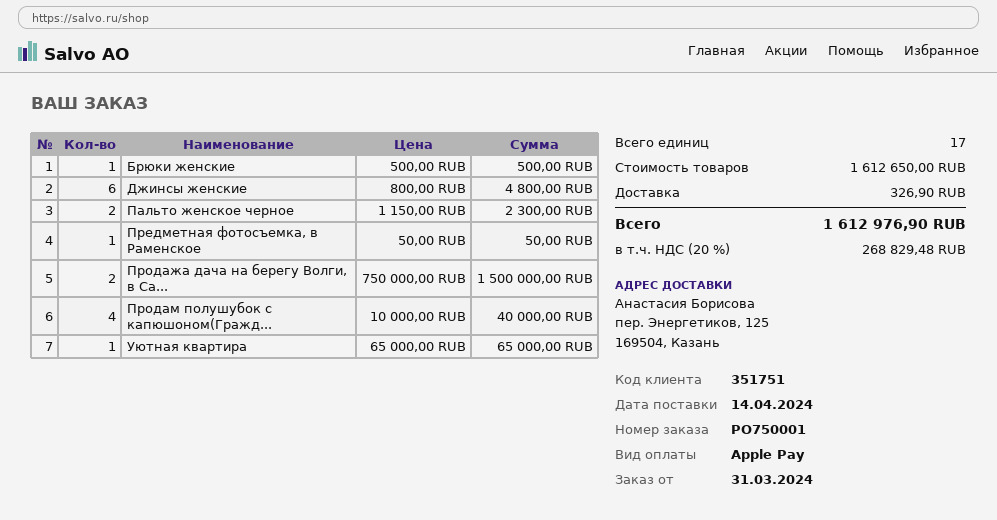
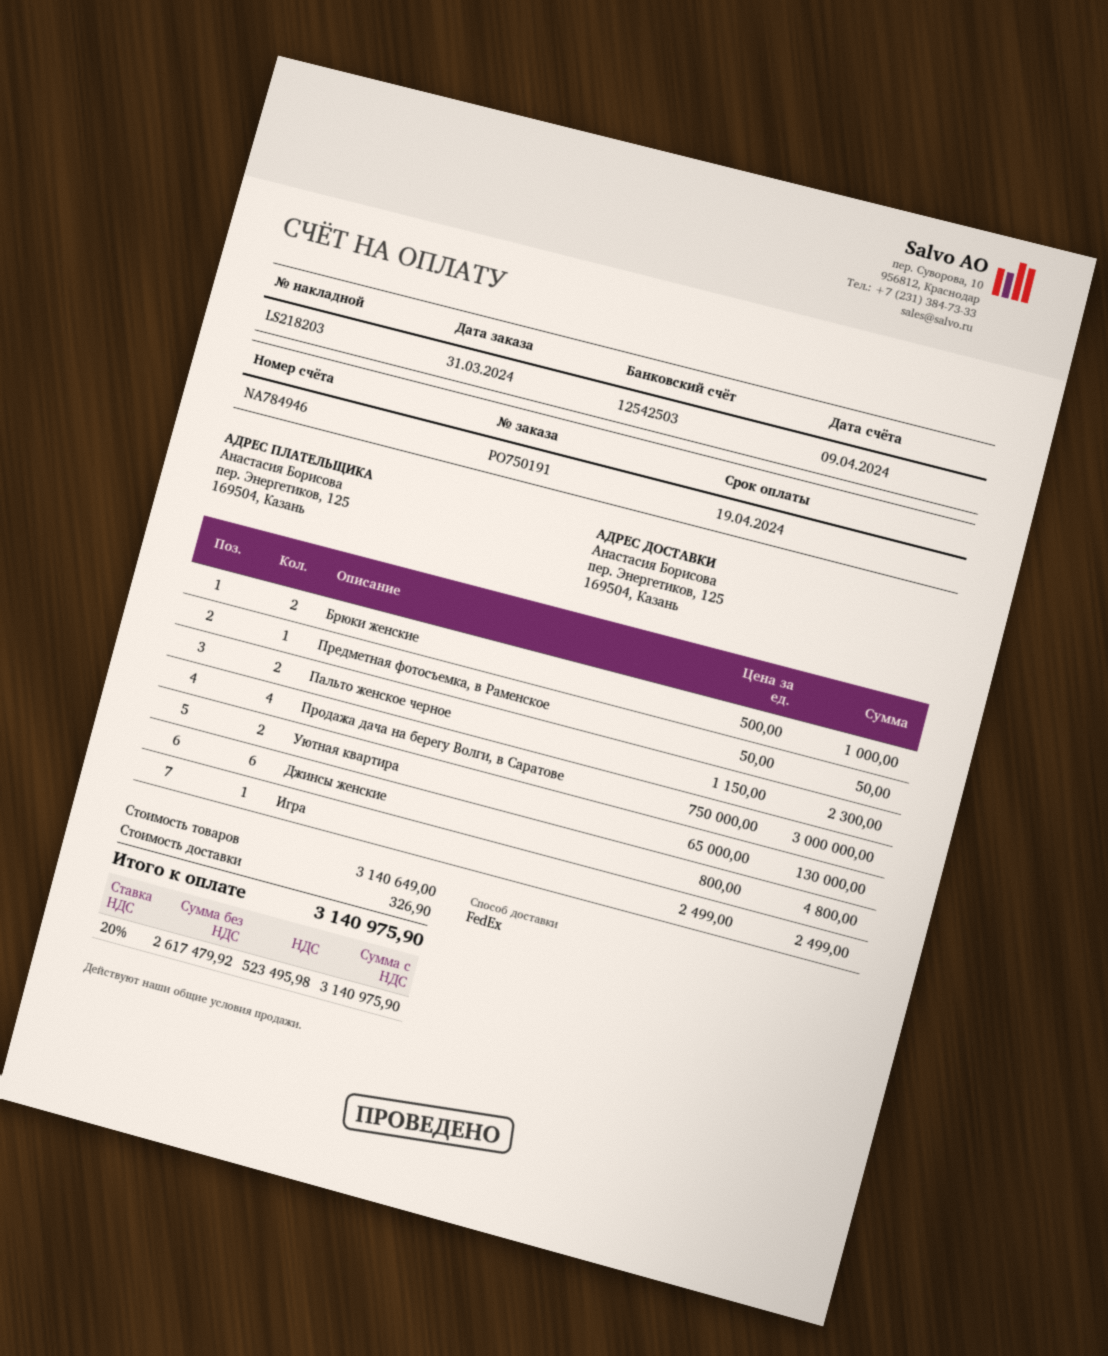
order number: PO750001 -> PO750191
Брюки женские: 1 x 500.00 = 500.00 -> 2 x 500.00 = 1000.00
Продажа дача на берегу Волги, в Са...: 2 x 750000.00 = 1500000.00 -> 4 x 750000.00 = 3000000.00
Продам полушубок с капюшоном(Гражд...: 4 x 10000.00 = 40000.00 -> none
Уютная квартира: 1 x 65000.00 = 65000.00 -> 2 x 65000.00 = 130000.00
Игра: none -> 1 x 2499.00 = 2499.00
subtotal: 1612650.00 -> 3140649.00
tax: 20% = 268829.48 -> 20% = 523495.98
total: 1612976.90 -> 3140975.90

